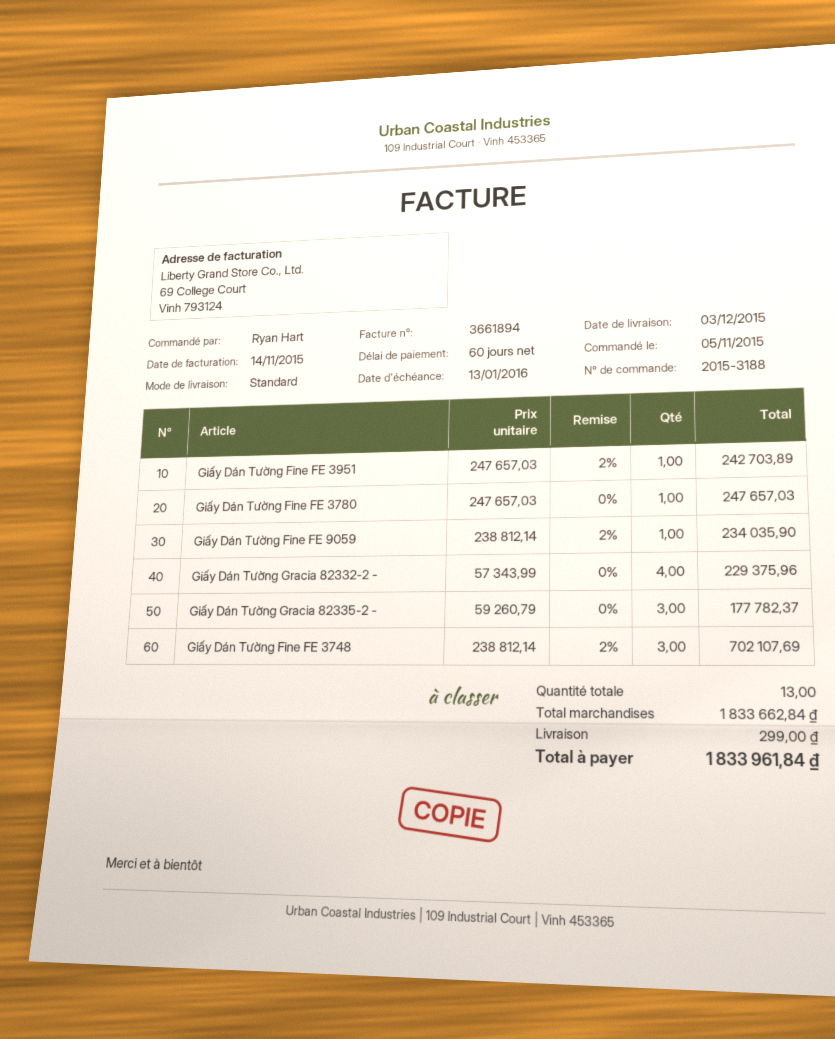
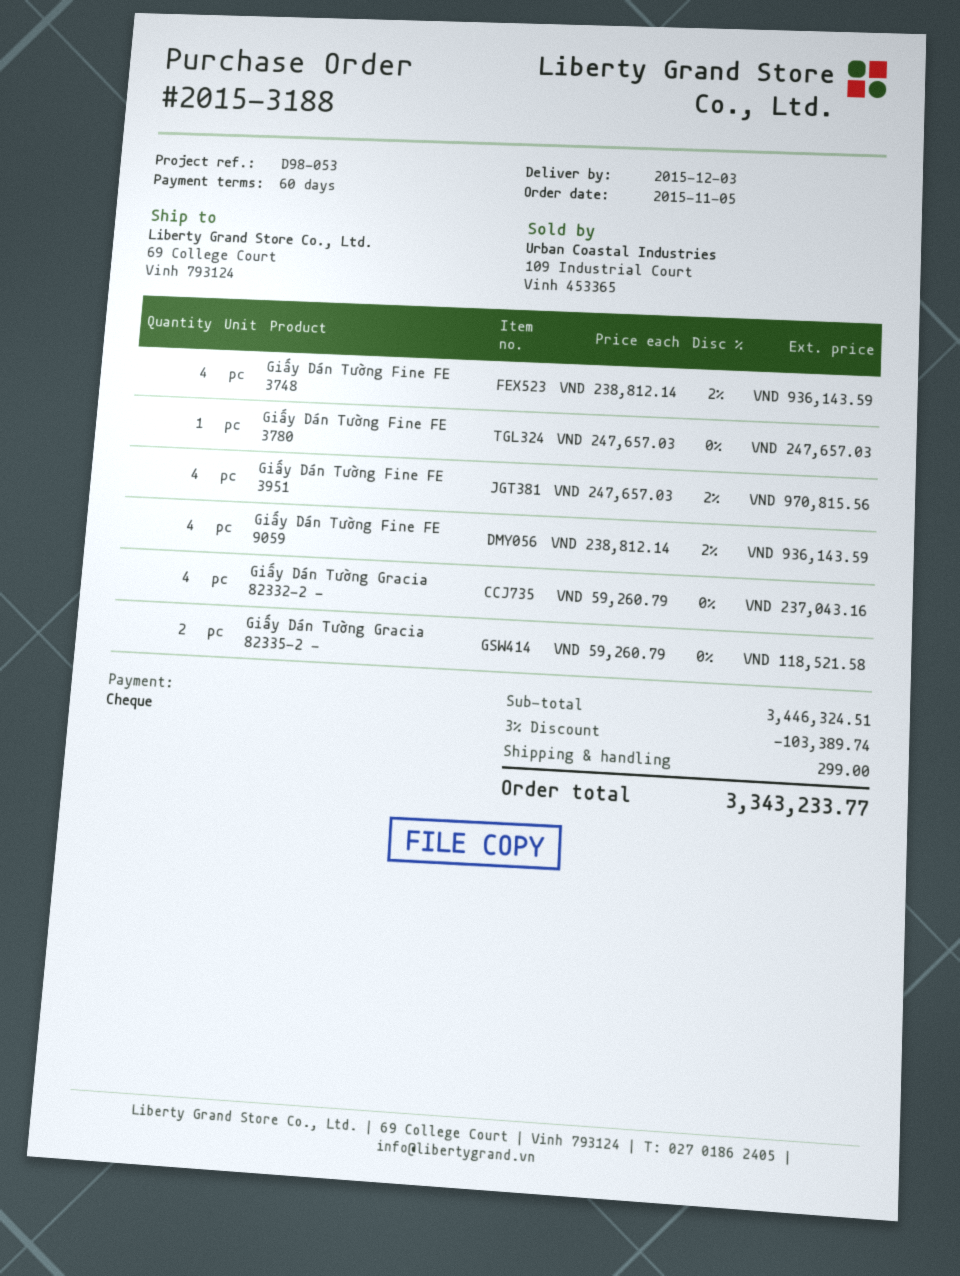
Giấy Dán Tường Fine FE 3951: 1 x 247657.03 - 2% = 242703.89 -> 4 x 247657.03 - 2% = 970815.56
Giấy Dán Tường Fine FE 9059: 1 x 238812.14 - 2% = 234035.90 -> 4 x 238812.14 - 2% = 936143.59
Giấy Dán Tường Gracia 82332-2 -: 4 x 57343.99 = 229375.96 -> 4 x 59260.79 = 237043.16
Giấy Dán Tường Gracia 82335-2 -: 3 x 59260.79 = 177782.37 -> 2 x 59260.79 = 118521.58
Giấy Dán Tường Fine FE 3748: 3 x 238812.14 - 2% = 702107.69 -> 4 x 238812.14 - 2% = 936143.59
subtotal: 1833662.84 -> 3446324.51
discount: none -> 3% = 103389.74
total: 1833961.84 -> 3343233.77

